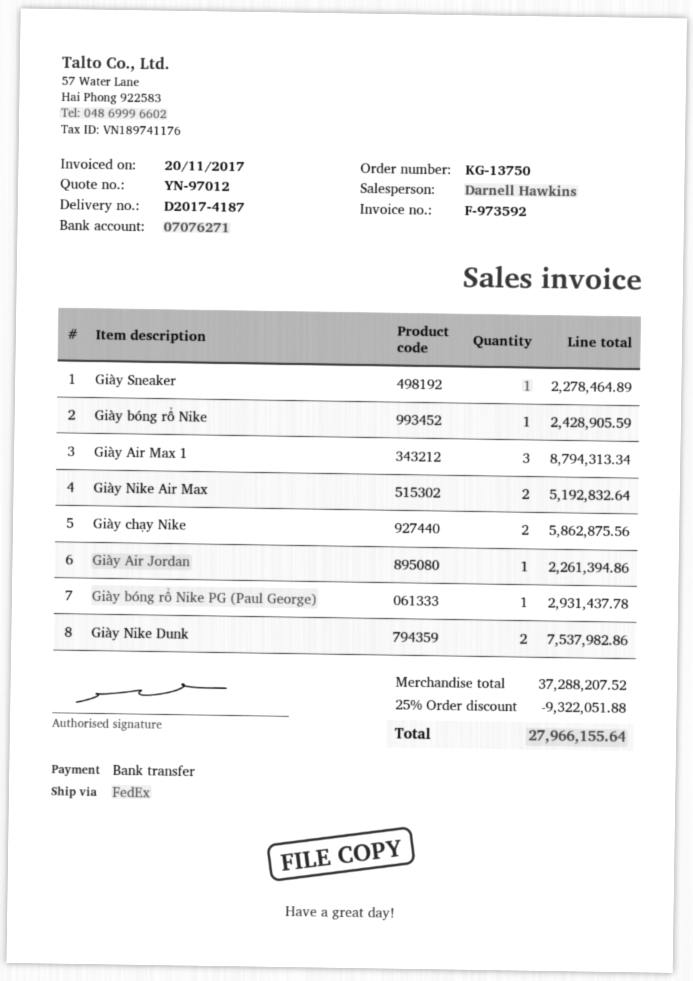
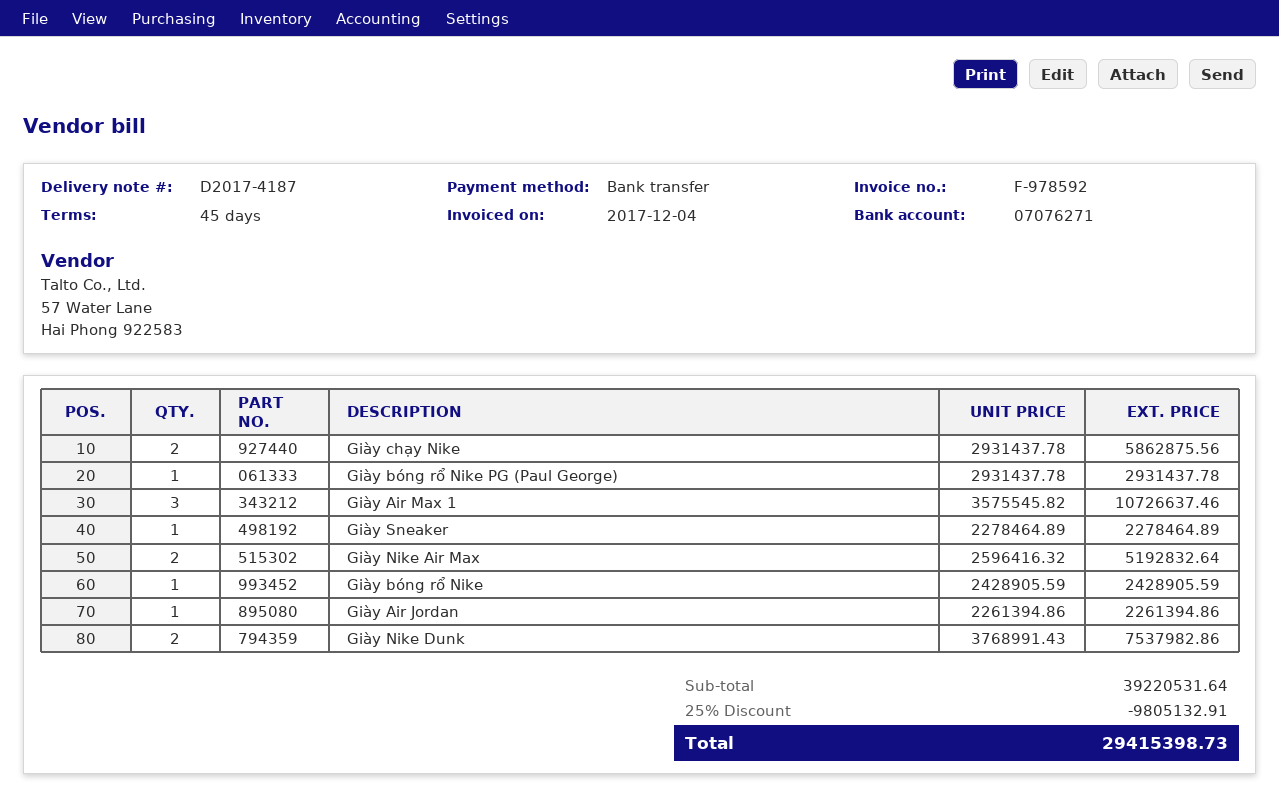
invoice number: F-973592 -> F-978592
invoice date: 2017-11-20 -> 2017-12-04
Giày Air Max 1: 3 for 8794313.34 -> 3 for 10726637.46
subtotal: 37288207.52 -> 39220531.64
discount: 25% = 9322051.88 -> 25% = 9805132.91
total: 27966155.64 -> 29415398.73

